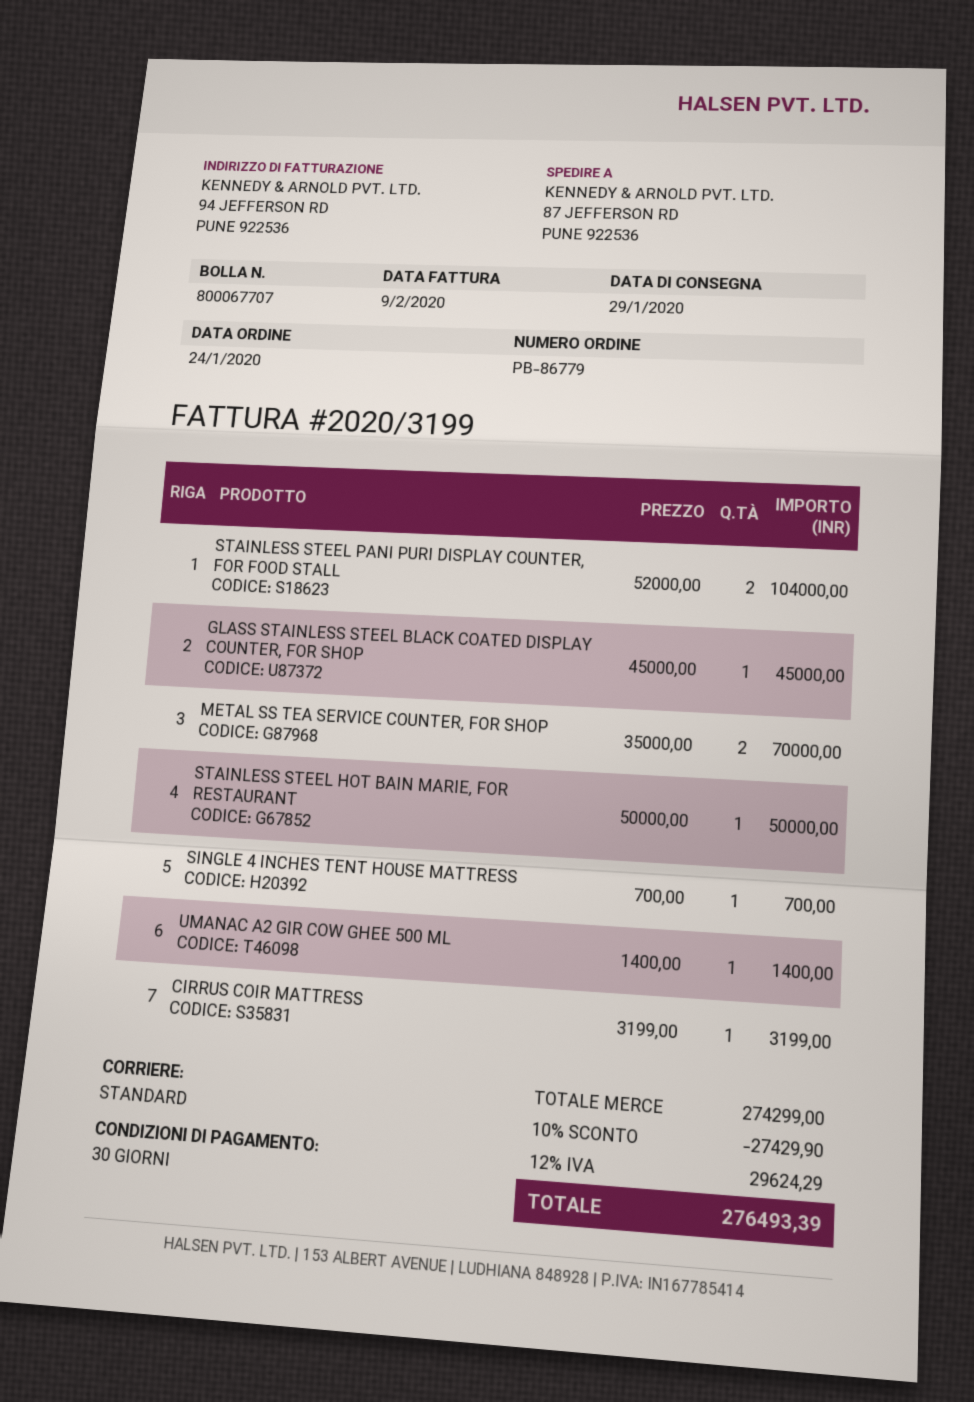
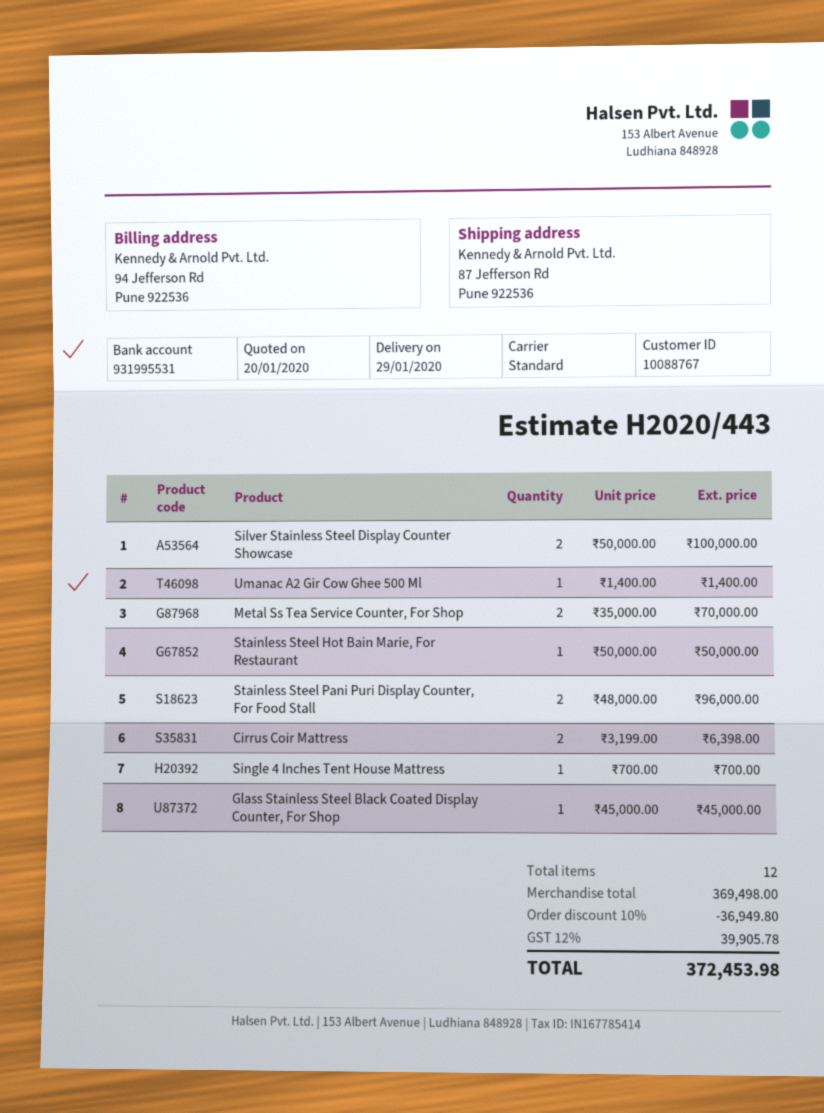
STAINLESS STEEL PANI PURI DISPLAY COUNTER, FOR FOOD STALL: 2 x 52000.00 = 104000.00 -> 2 x 48000.00 = 96000.00
CIRRUS COIR MATTRESS: 1 x 3199.00 = 3199.00 -> 2 x 3199.00 = 6398.00
Silver Stainless Steel Display Counter Showcase: none -> 2 x 50000.00 = 100000.00
subtotal: 274299.00 -> 369498.00
discount: 10% = 27429.90 -> 10% = 36949.80
tax: 12% = 29624.29 -> 12% = 39905.78
total: 276493.39 -> 372453.98

